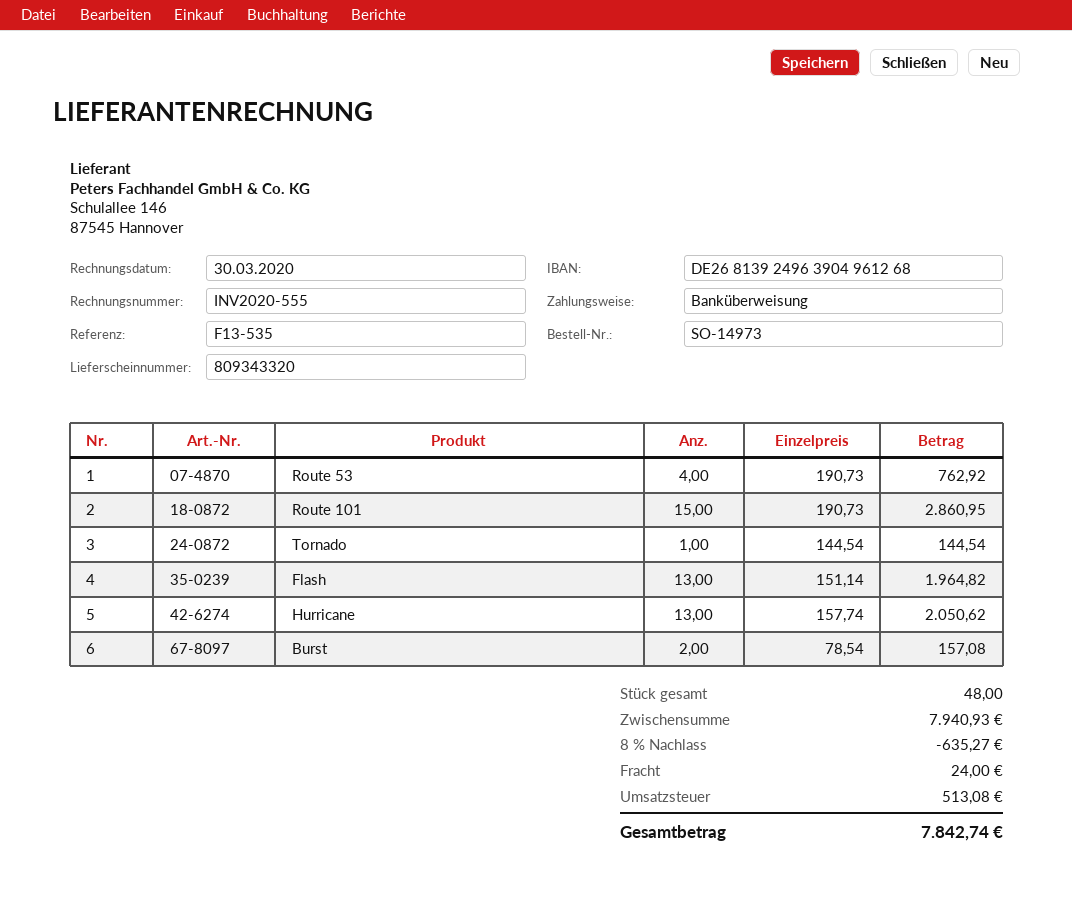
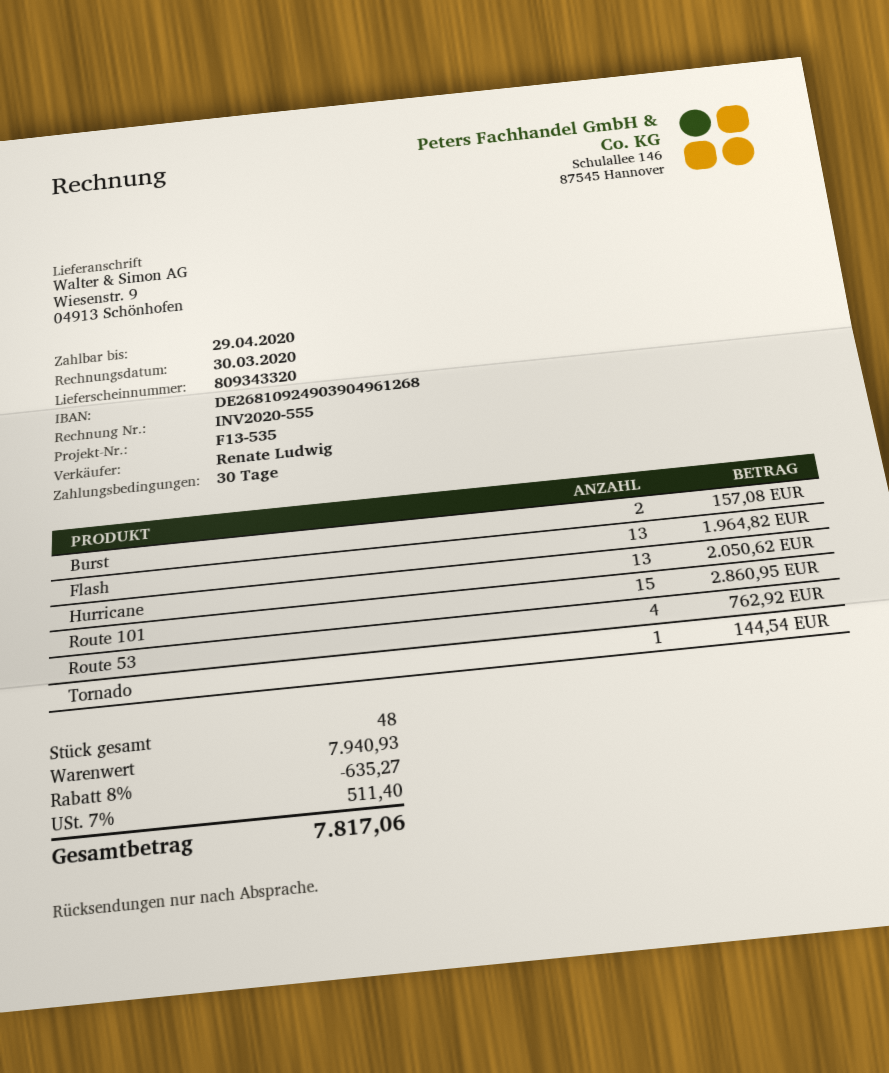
bank account: DE26813924963904961268 -> DE26810924903904961268
shipping: 24.00 -> none
tax: 513.08 -> 511.40
total: 7842.74 -> 7817.06

